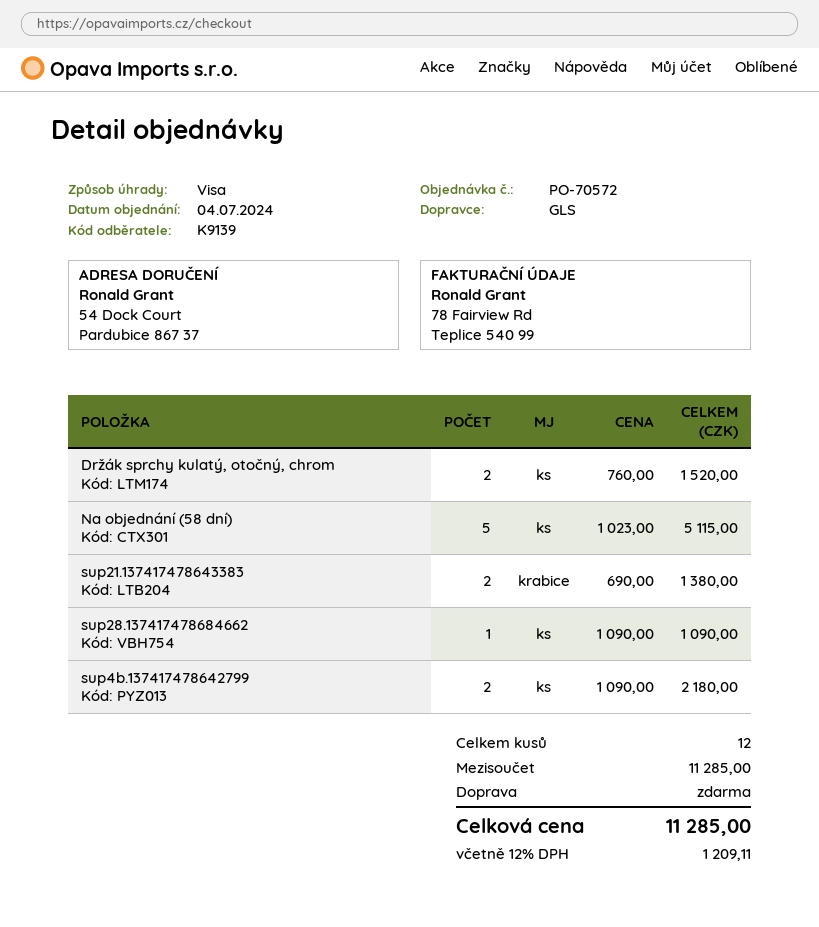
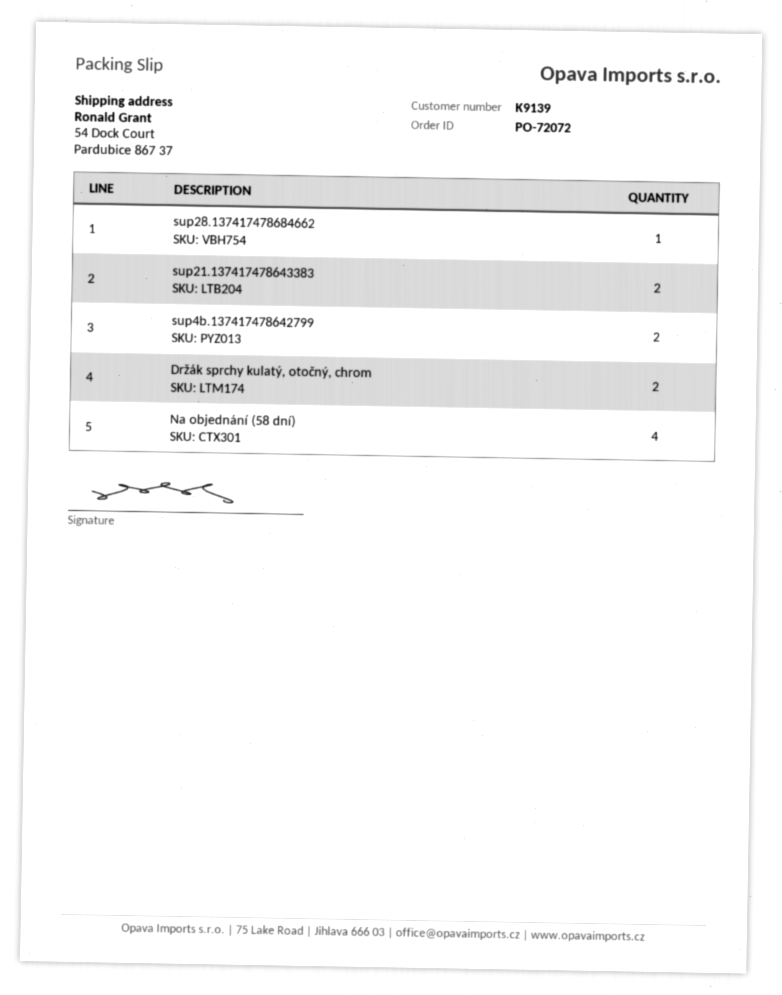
order number: PO-70572 -> PO-72072
Na objednání (58 dní): 5 -> 4

